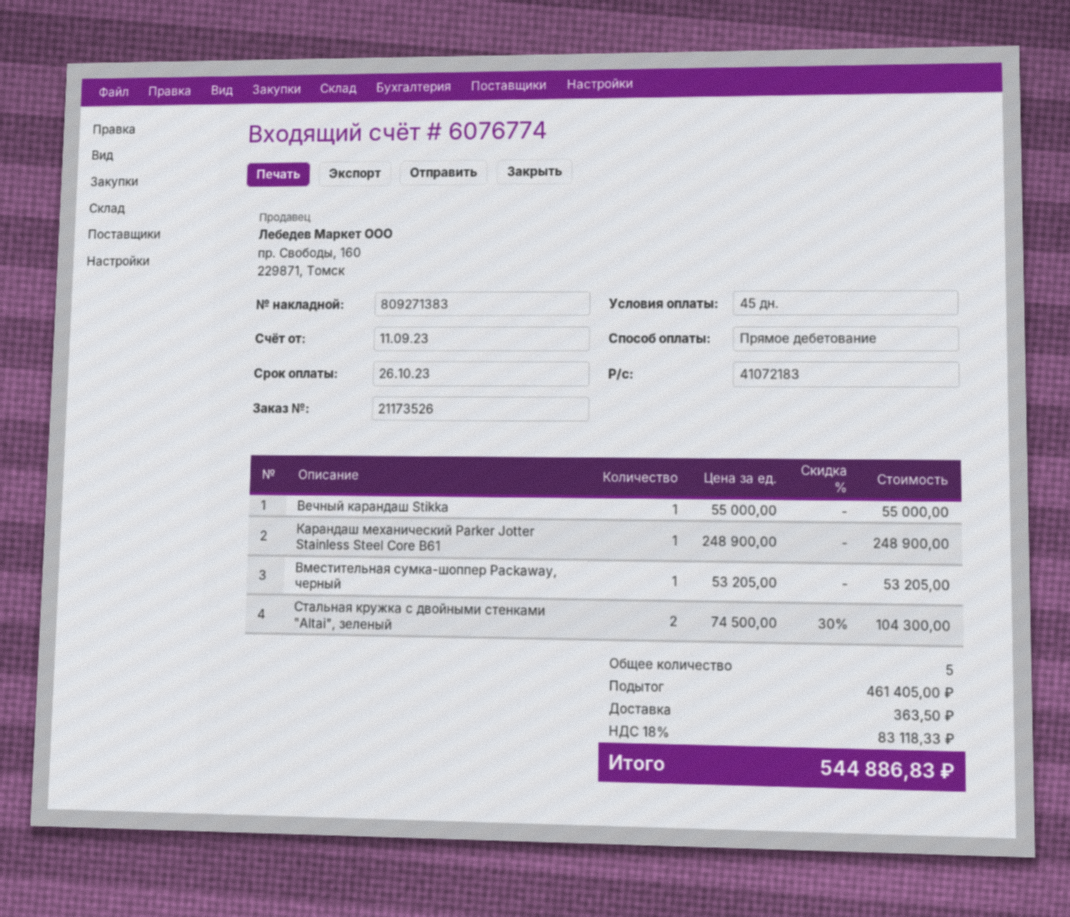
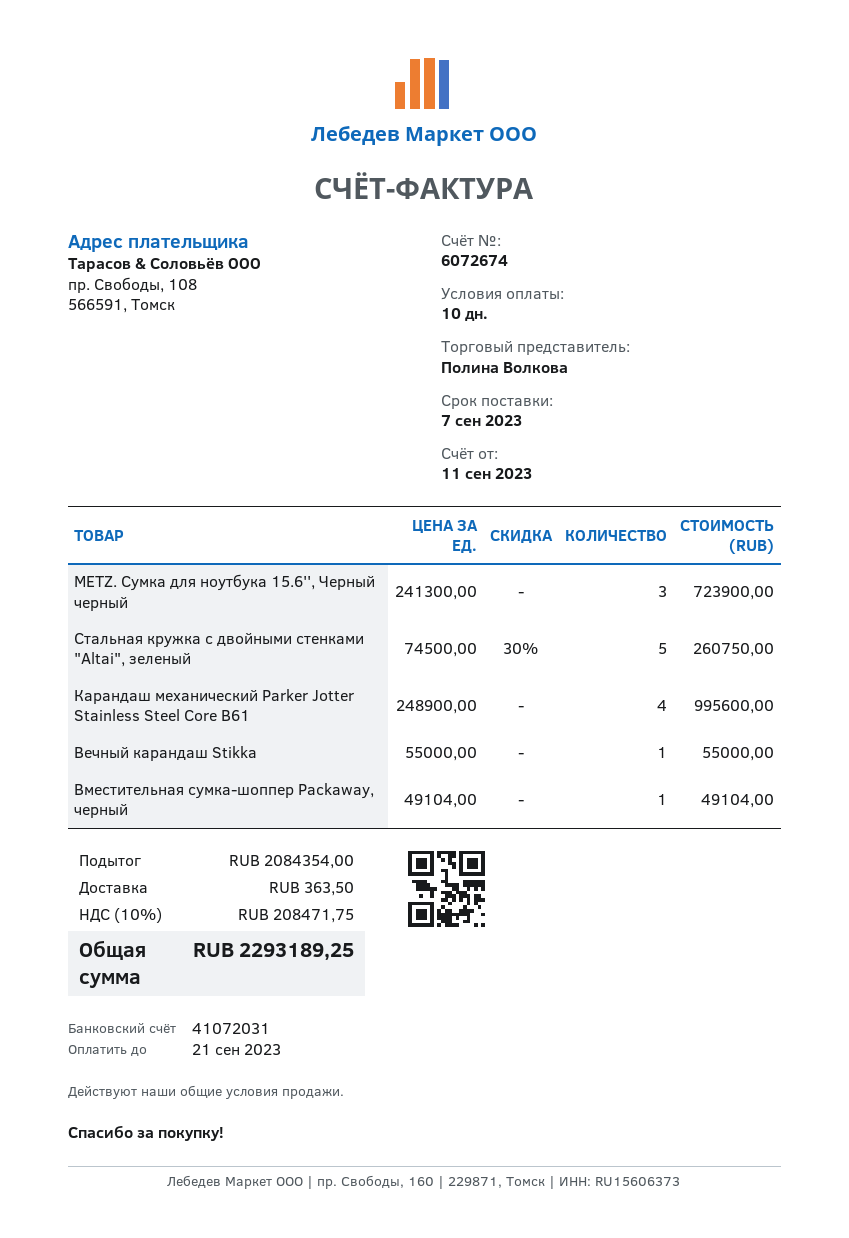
invoice number: 6076774 -> 6072674
payment terms: 45 days -> 10 days
due date: 2023-10-26 -> 2023-09-21
bank account: 41072183 -> 41072031
Карандаш механический Parker Jotter Stainless Steel Core B61: 1 x 248900.00 = 248900.00 -> 4 x 248900.00 = 995600.00
Вместительная сумка-шоппер Packaway, черный: 1 x 53205.00 = 53205.00 -> 1 x 49104.00 = 49104.00
Стальная кружка с двойными стенками "Altai", зеленый: 2 x 74500.00 - 30% = 104300.00 -> 5 x 74500.00 - 30% = 260750.00
METZ. Сумка для ноутбука 15.6'', Черный черный: none -> 3 x 241300.00 = 723900.00
subtotal: 461405.00 -> 2084354.00
tax: 18% = 83118.33 -> 10% = 208471.75
total: 544886.83 -> 2293189.25

